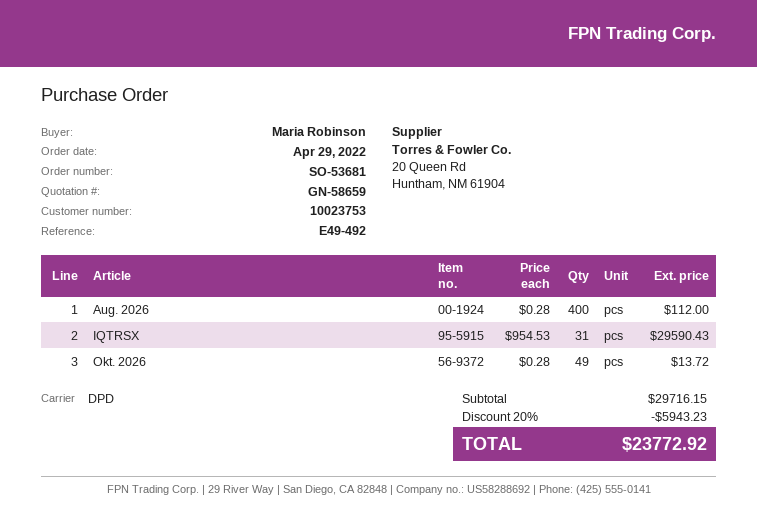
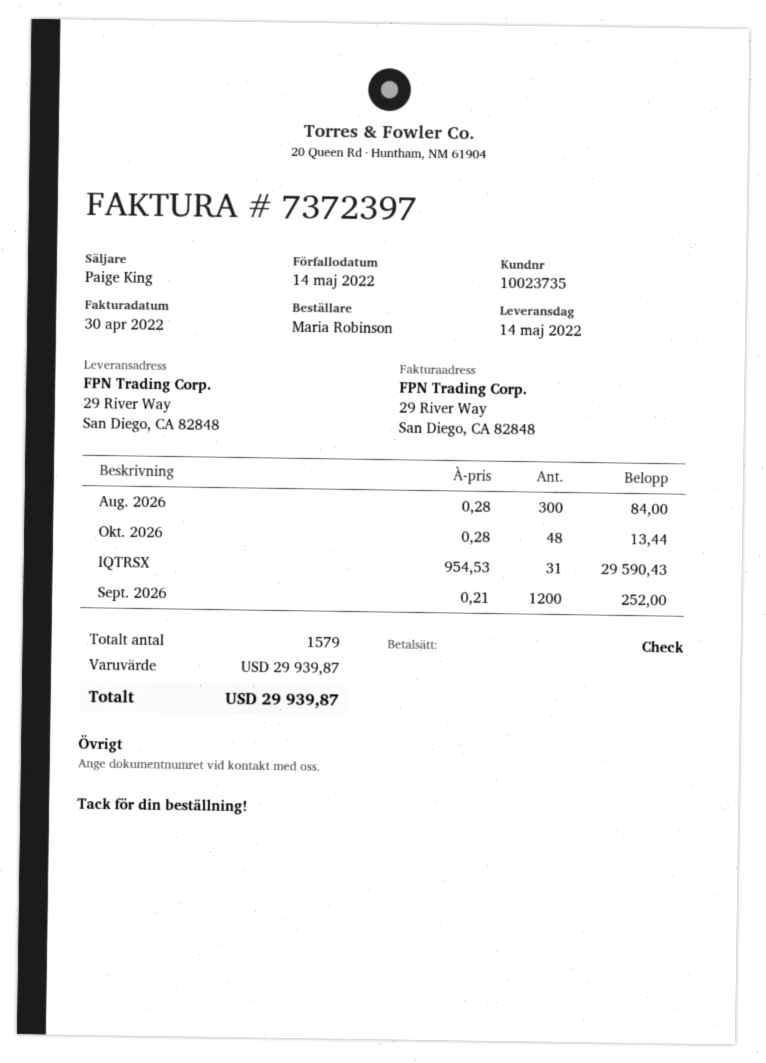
customer number: 10023753 -> 10023735
Aug. 2026: 400 x 0.28 = 112.00 -> 300 x 0.28 = 84.00
Okt. 2026: 49 x 0.28 = 13.72 -> 48 x 0.28 = 13.44
Sept. 2026: none -> 1200 x 0.21 = 252.00
subtotal: 29716.15 -> 29939.87
discount: 20% = 5943.23 -> none
total: 23772.92 -> 29939.87

